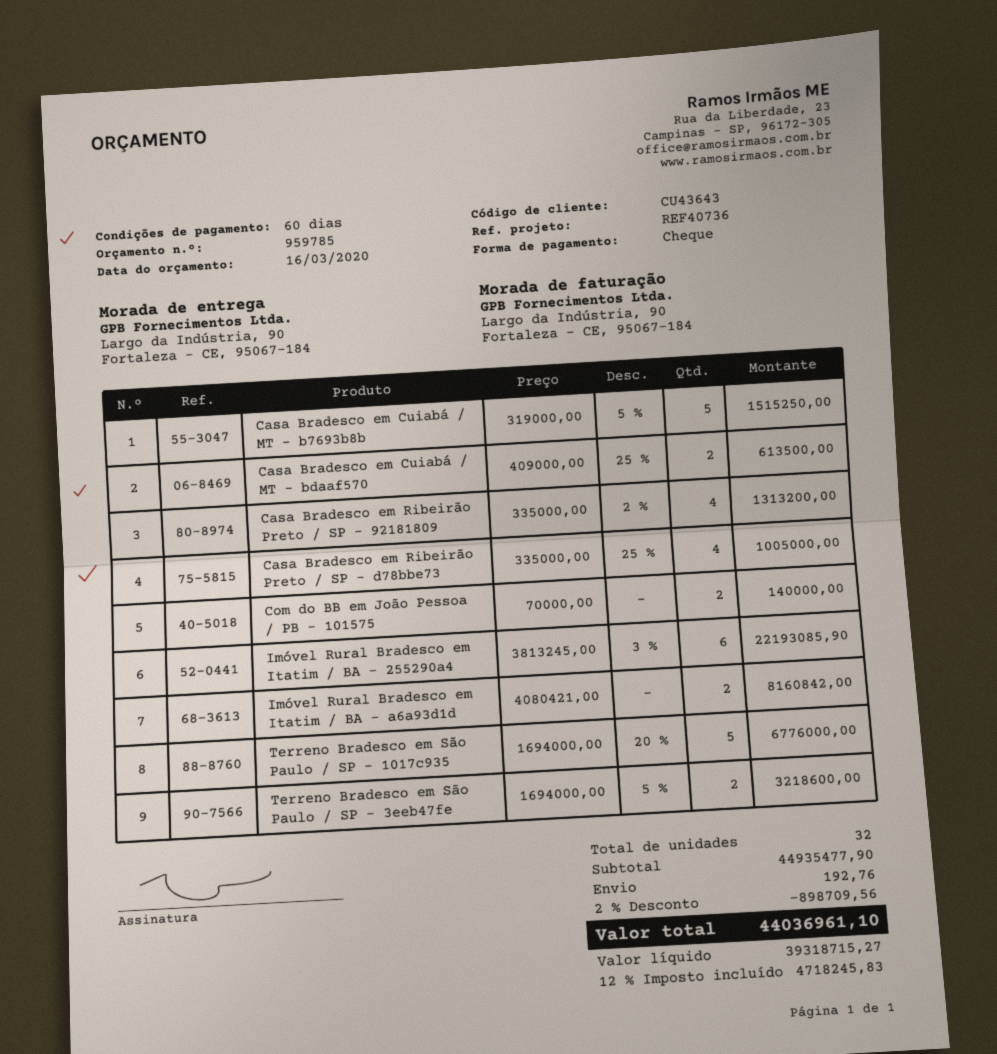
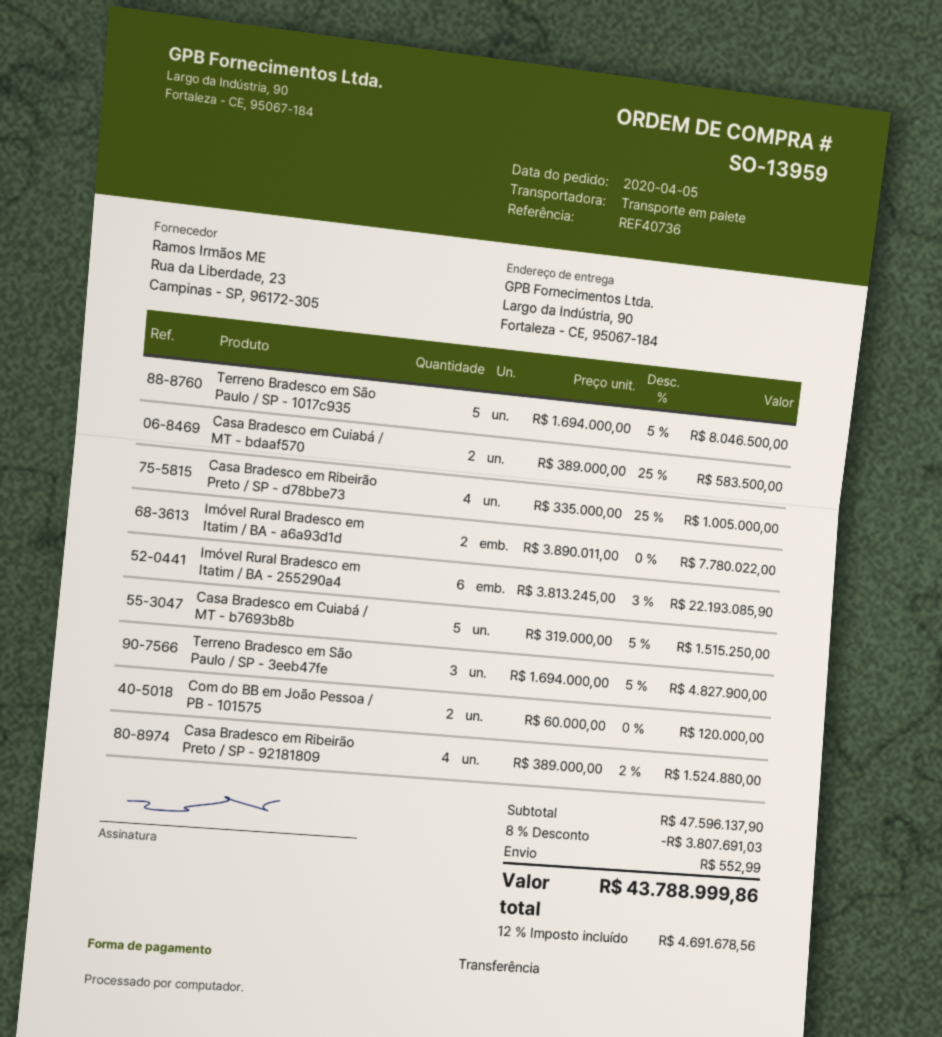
payment method: cheque -> bank transfer
Casa Bradesco em Cuiabá / MT - bdaaf570: 2 x 409000.00 - 25% = 613500.00 -> 2 x 389000.00 - 25% = 583500.00
Casa Bradesco em Ribeirão Preto / SP - 92181809: 4 x 335000.00 - 2% = 1313200.00 -> 4 x 389000.00 - 2% = 1524880.00
Com do BB em João Pessoa / PB - 101575: 2 x 70000.00 = 140000.00 -> 2 x 60000.00 = 120000.00
Imóvel Rural Bradesco em Itatim / BA - a6a93d1d: 2 x 4080421.00 = 8160842.00 -> 2 x 3890011.00 = 7780022.00
Terreno Bradesco em São Paulo / SP - 1017c935: 5 x 1694000.00 - 20% = 6776000.00 -> 5 x 1694000.00 - 5% = 8046500.00
Terreno Bradesco em São Paulo / SP - 3eeb47fe: 2 x 1694000.00 - 5% = 3218600.00 -> 3 x 1694000.00 - 5% = 4827900.00
subtotal: 44935477.90 -> 47596137.90
discount: 2% = 898709.56 -> 8% = 3807691.03
shipping: 192.76 -> 552.99
tax: 12% = 4718245.83 -> 12% = 4691678.56
total: 44036961.10 -> 43788999.86

